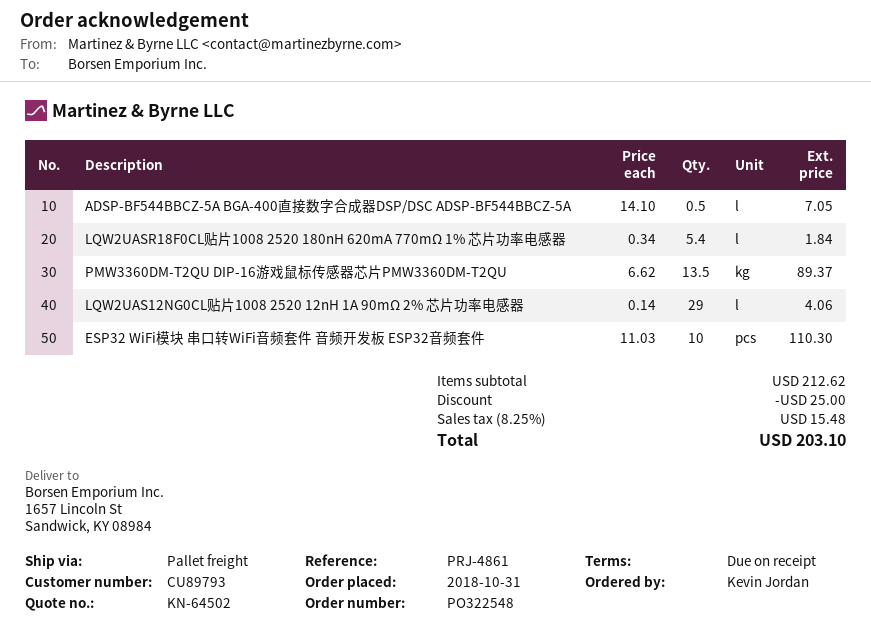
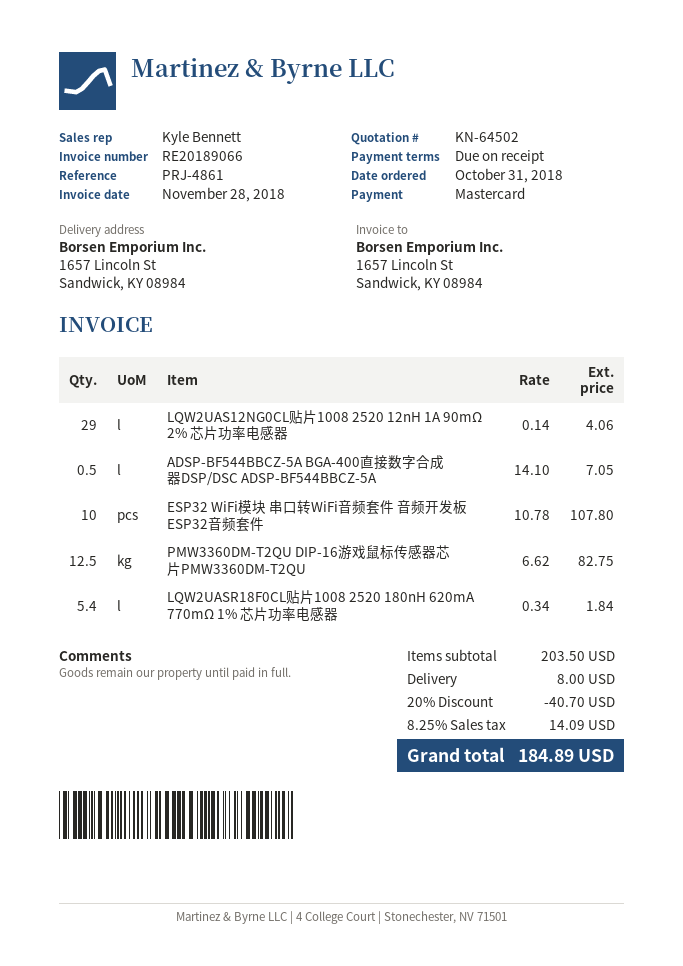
PMW3360DM-T2QU DIP-16游戏鼠标传感器芯片PMW3360DM-T2QU: 13.5 x 6.62 = 89.37 -> 12.5 x 6.62 = 82.75
ESP32 WiFi模块 串口转WiFi音频套件 音频开发板 ESP32音频套件: 10 x 11.03 = 110.30 -> 10 x 10.78 = 107.80
subtotal: 212.62 -> 203.50
discount: 25.00 -> 40.70
shipping: none -> 8.00
tax: 8.25% = 15.48 -> 8.25% = 14.09
total: 203.10 -> 184.89

